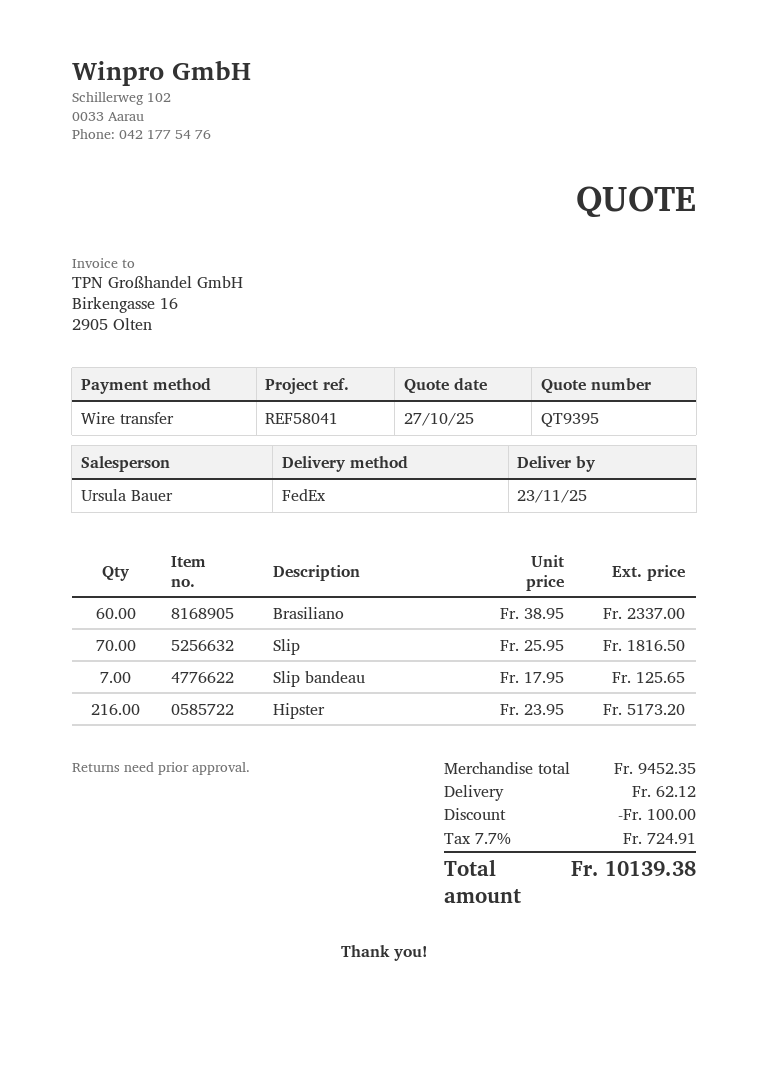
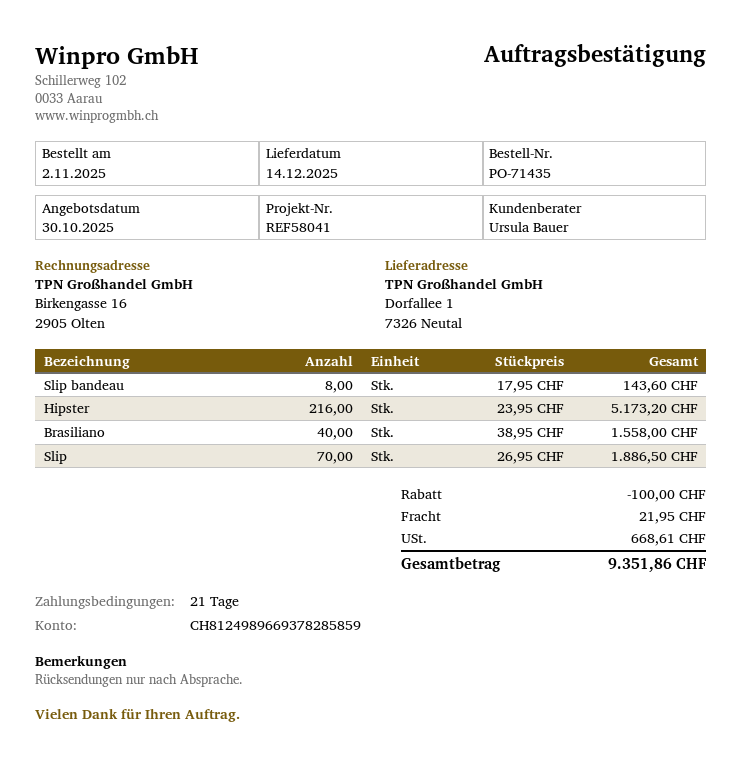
quote date: 2025-10-27 -> 2025-10-30
delivery date: 2025-11-23 -> 2025-12-14
Brasiliano: 60 x 38.95 = 2337.00 -> 40 x 38.95 = 1558.00
Slip: 70 x 25.95 = 1816.50 -> 70 x 26.95 = 1886.50
Slip bandeau: 7 x 17.95 = 125.65 -> 8 x 17.95 = 143.60
shipping: 62.12 -> 21.95
tax: 724.91 -> 668.61
total: 10139.38 -> 9351.86

